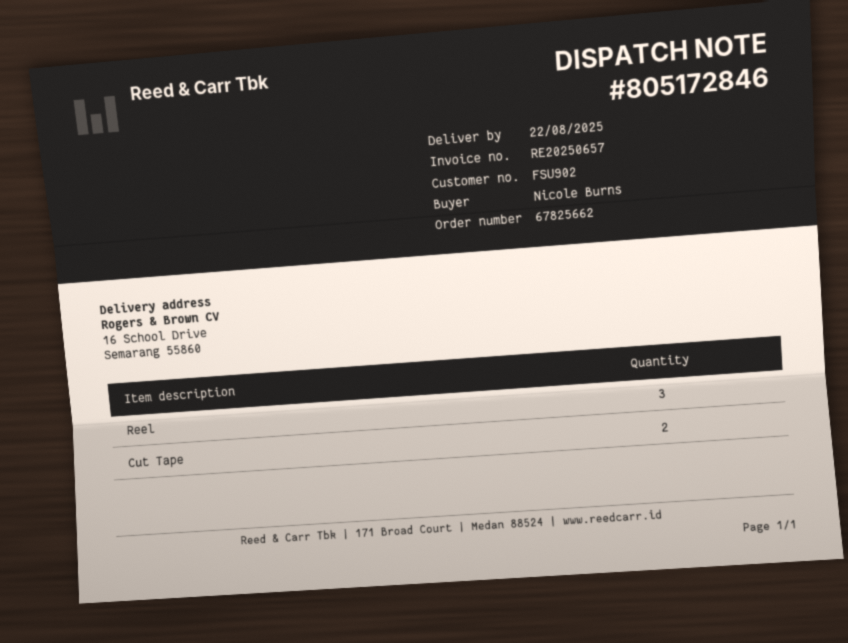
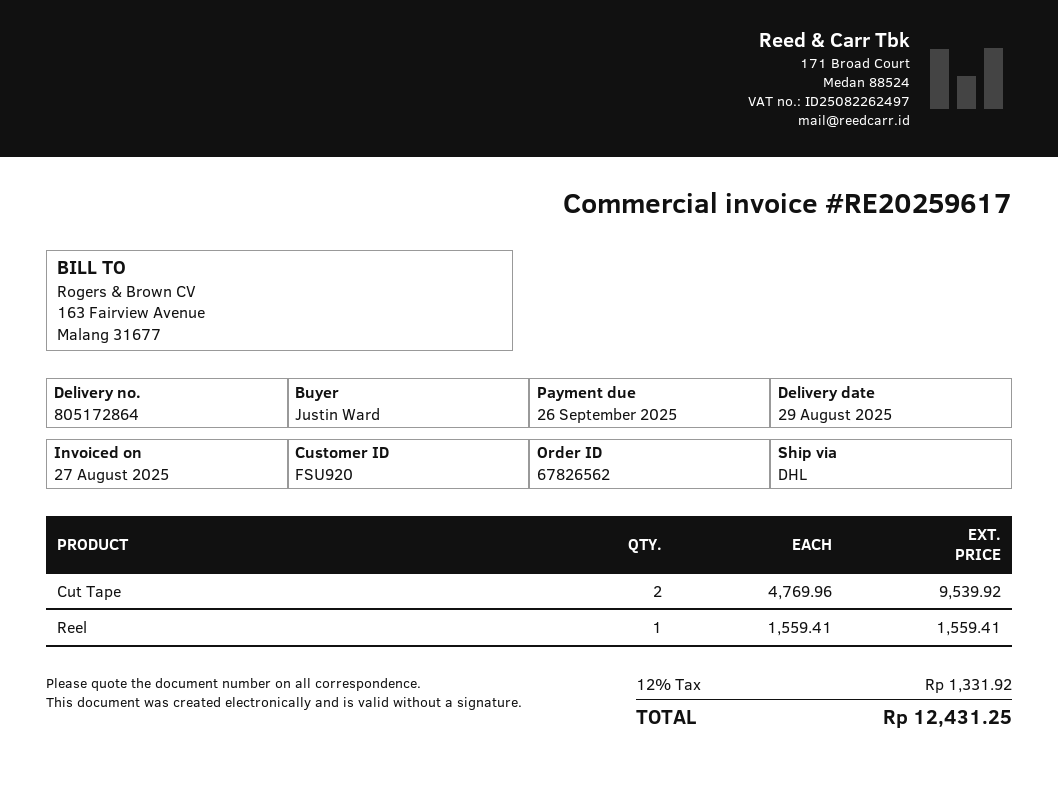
order number: 67825662 -> 67826562
delivery note number: 805172846 -> 805172864
delivery date: 2025-08-22 -> 2025-08-29
invoice number: RE20250657 -> RE20259617
customer number: FSU902 -> FSU920
ordered by: Nicole Burns -> Justin Ward
Reel: 3 -> 1

